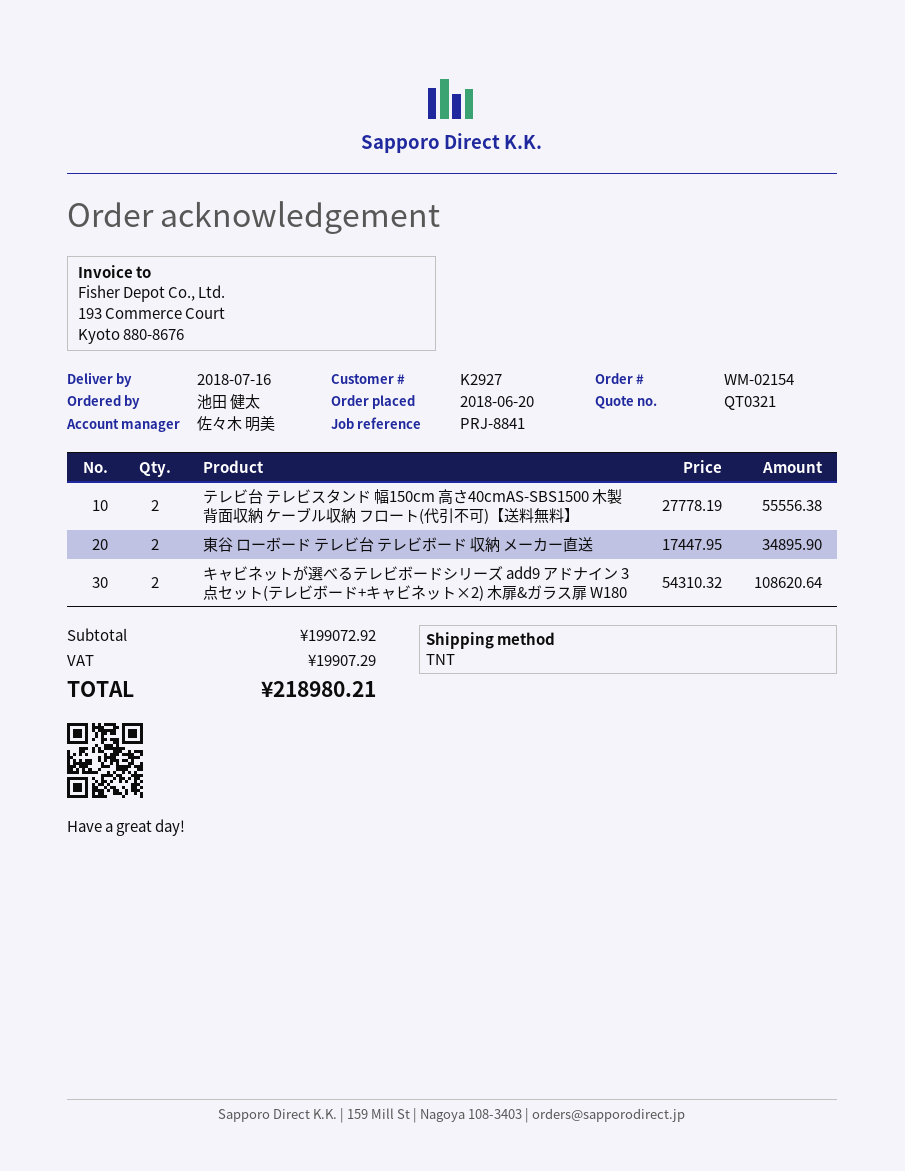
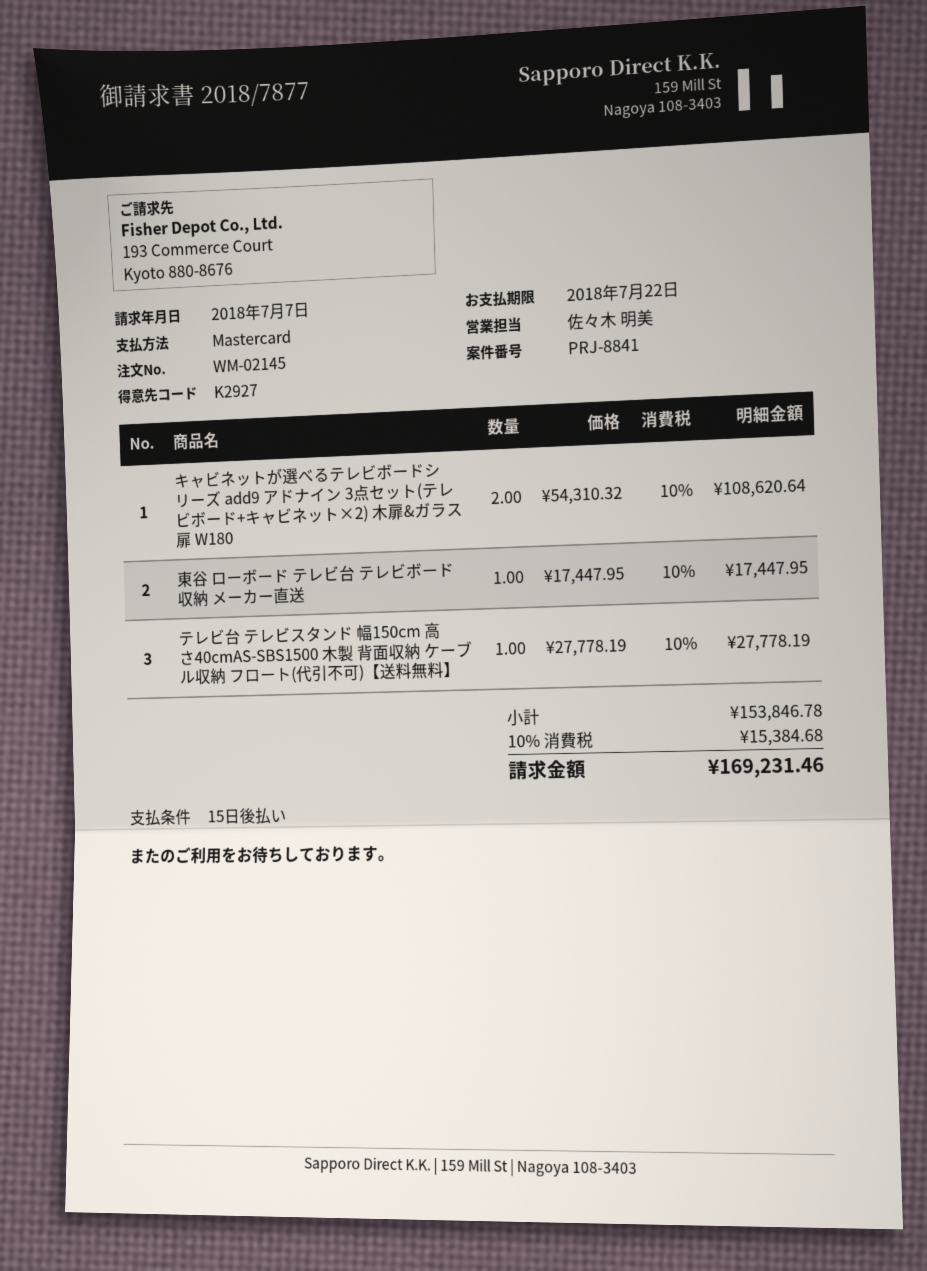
order number: WM-02154 -> WM-02145
テレビ台 テレビスタンド 幅150cm 高さ40cmAS-SBS1500 木製 背面収納 ケーブル収納 フロート(代引不可)【送料無料】: 2 x 27778.19 = 55556.38 -> 1 x 27778.19 = 27778.19
東谷 ローボード テレビ台 テレビボード 収納 メーカー直送: 2 x 17447.95 = 34895.90 -> 1 x 17447.95 = 17447.95
subtotal: 199072.92 -> 153846.78
tax: 19907.29 -> 15384.68
total: 218980.21 -> 169231.46

